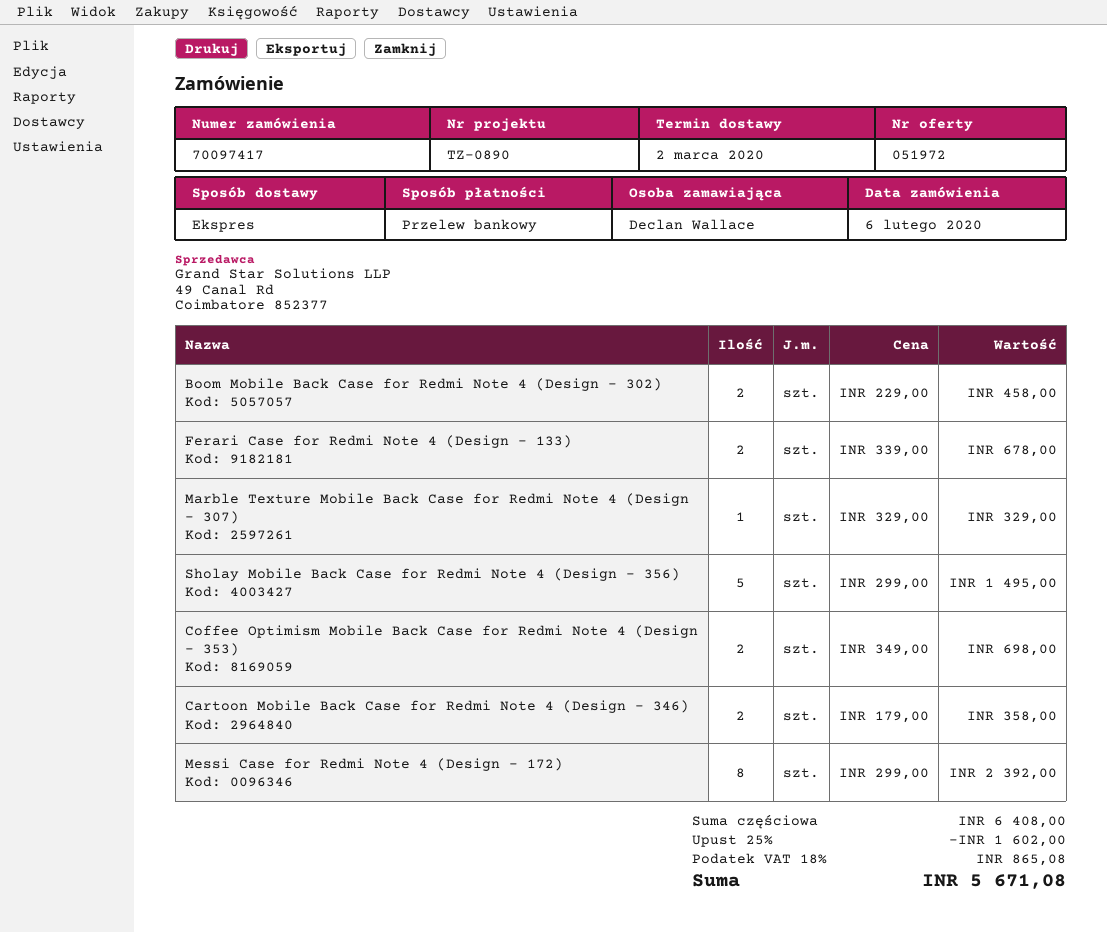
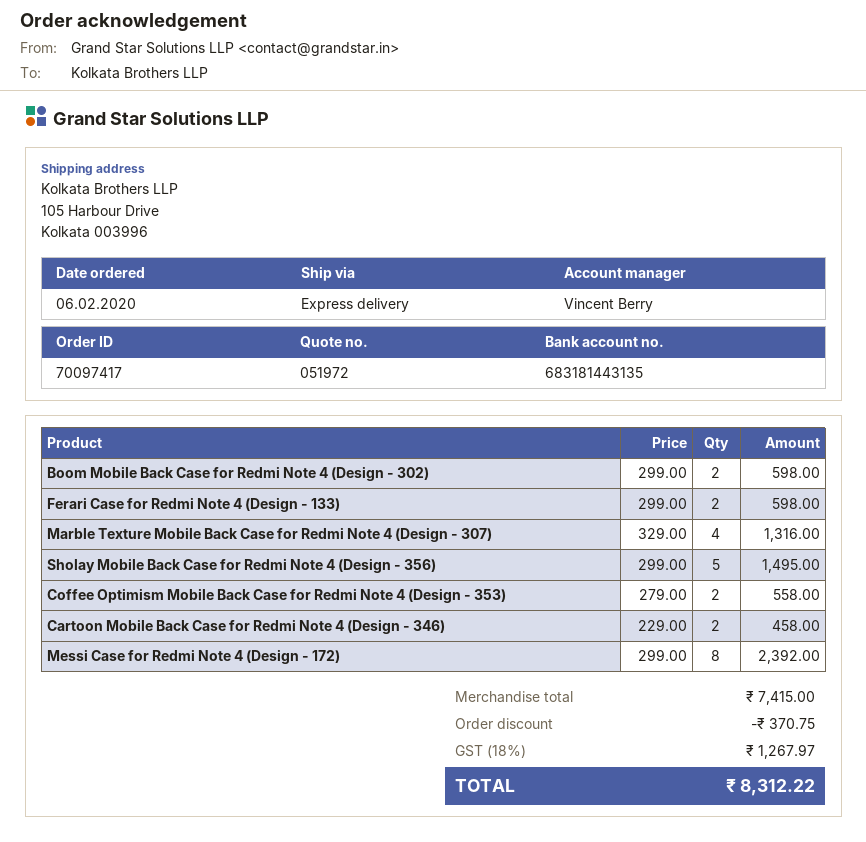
Boom Mobile Back Case for Redmi Note 4 (Design - 302): 2 x 229.00 = 458.00 -> 2 x 299.00 = 598.00
Ferari Case for Redmi Note 4 (Design - 133): 2 x 339.00 = 678.00 -> 2 x 299.00 = 598.00
Marble Texture Mobile Back Case for Redmi Note 4 (Design - 307): 1 x 329.00 = 329.00 -> 4 x 329.00 = 1316.00
Coffee Optimism Mobile Back Case for Redmi Note 4 (Design - 353): 2 x 349.00 = 698.00 -> 2 x 279.00 = 558.00
Cartoon Mobile Back Case for Redmi Note 4 (Design - 346): 2 x 179.00 = 358.00 -> 2 x 229.00 = 458.00
subtotal: 6408.00 -> 7415.00
discount: 1602.00 -> 370.75
tax: 18% = 865.08 -> 18% = 1267.97
total: 5671.08 -> 8312.22

